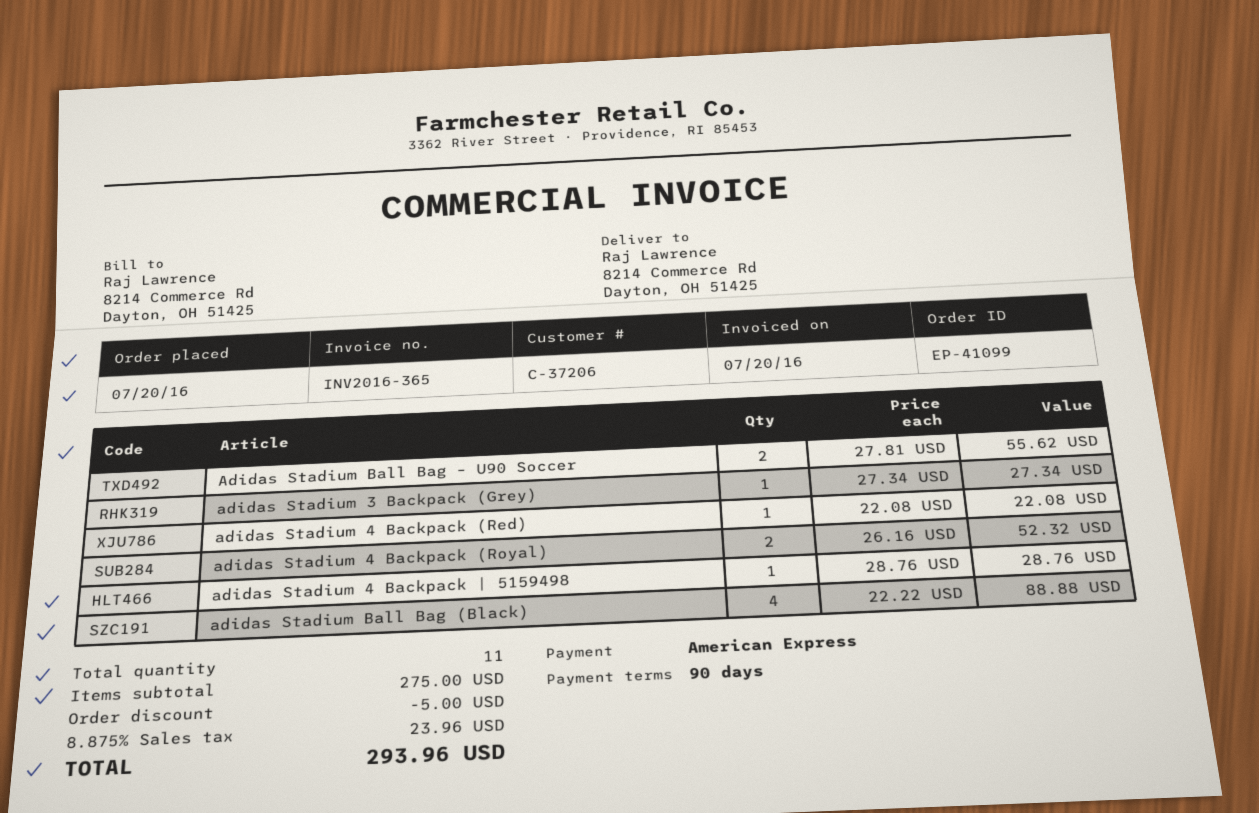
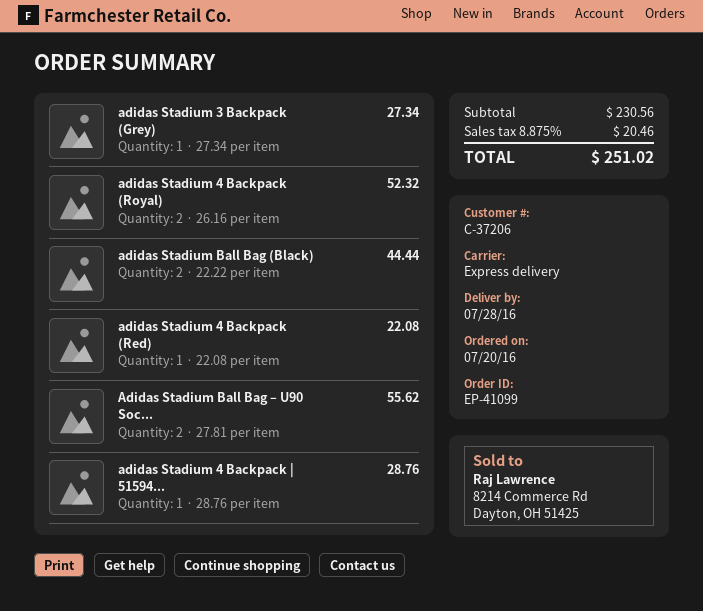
adidas Stadium Ball Bag (Black): 4 x 22.22 = 88.88 -> 2 x 22.22 = 44.44
subtotal: 275.00 -> 230.56
discount: 5.00 -> none
tax: 8.875% = 23.96 -> 8.875% = 20.46
total: 293.96 -> 251.02

